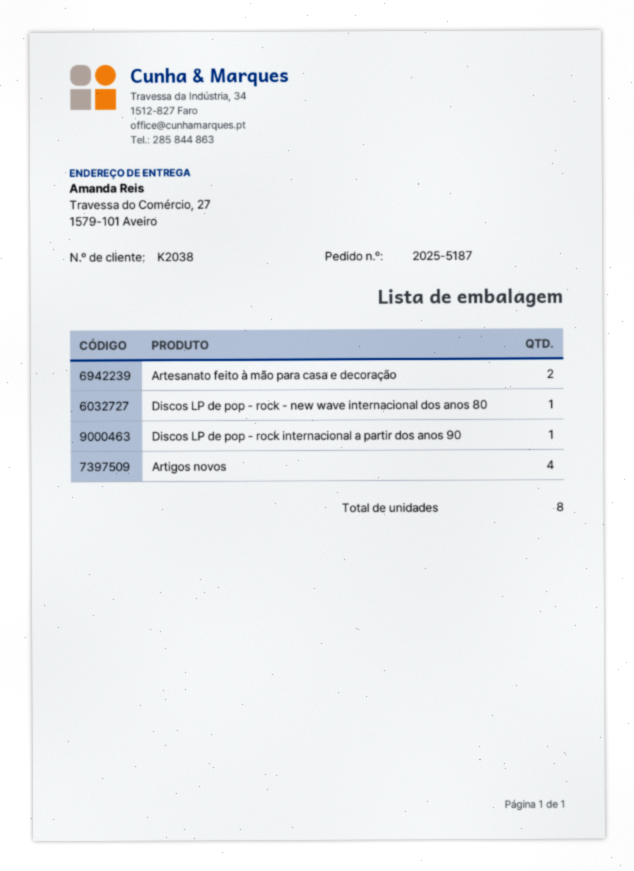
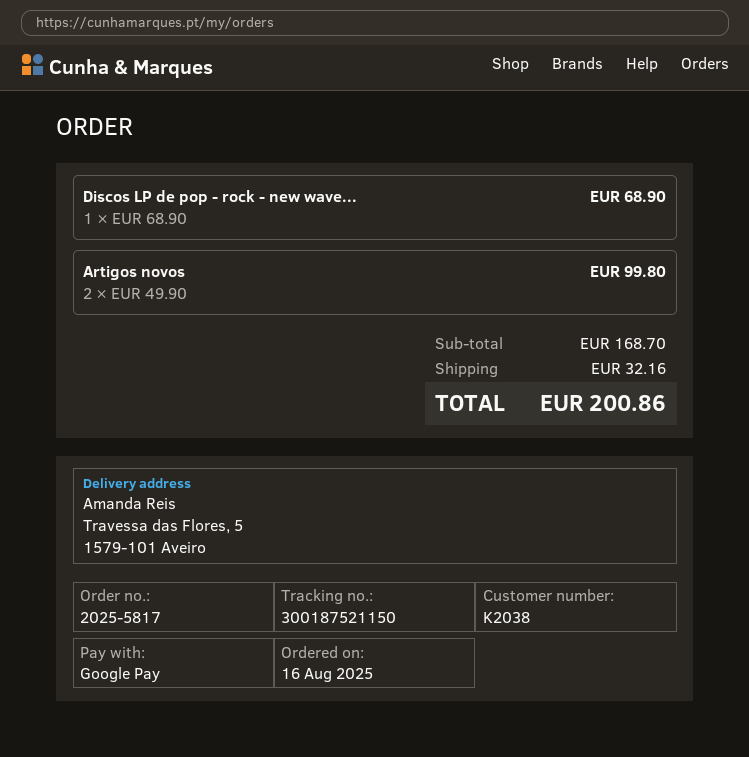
order number: 2025-5187 -> 2025-5817
ship to: Travessa do Comércio, 27, 1579-101 Aveiro -> Travessa das Flores, 5, 1579-101 Aveiro
Artesanato feito à mão para casa e decoração: 2 -> none
Discos LP de pop - rock internacional a partir dos anos 90: 1 -> none
Artigos novos: 4 -> 2

